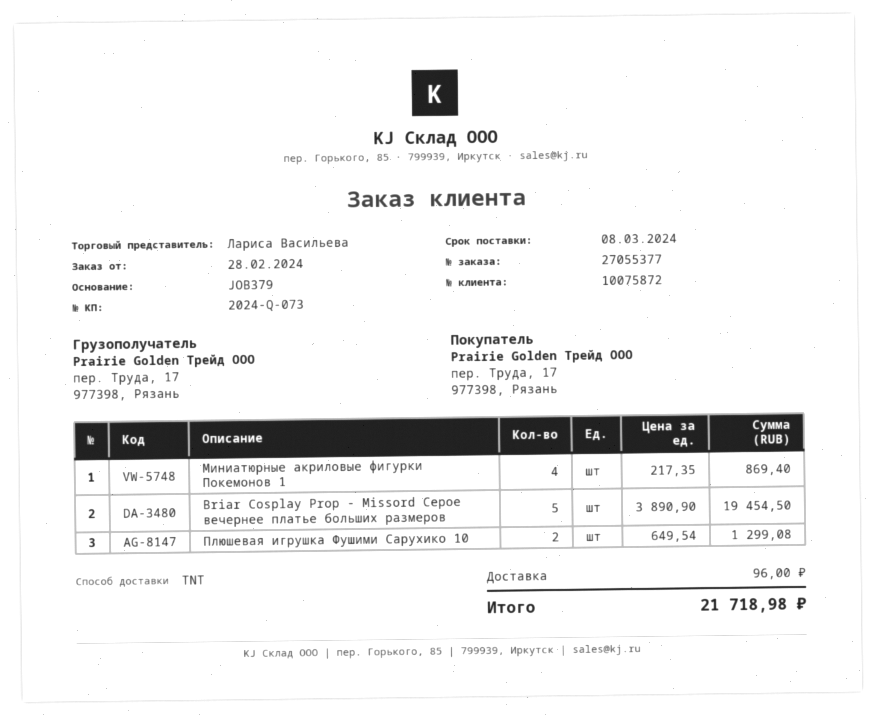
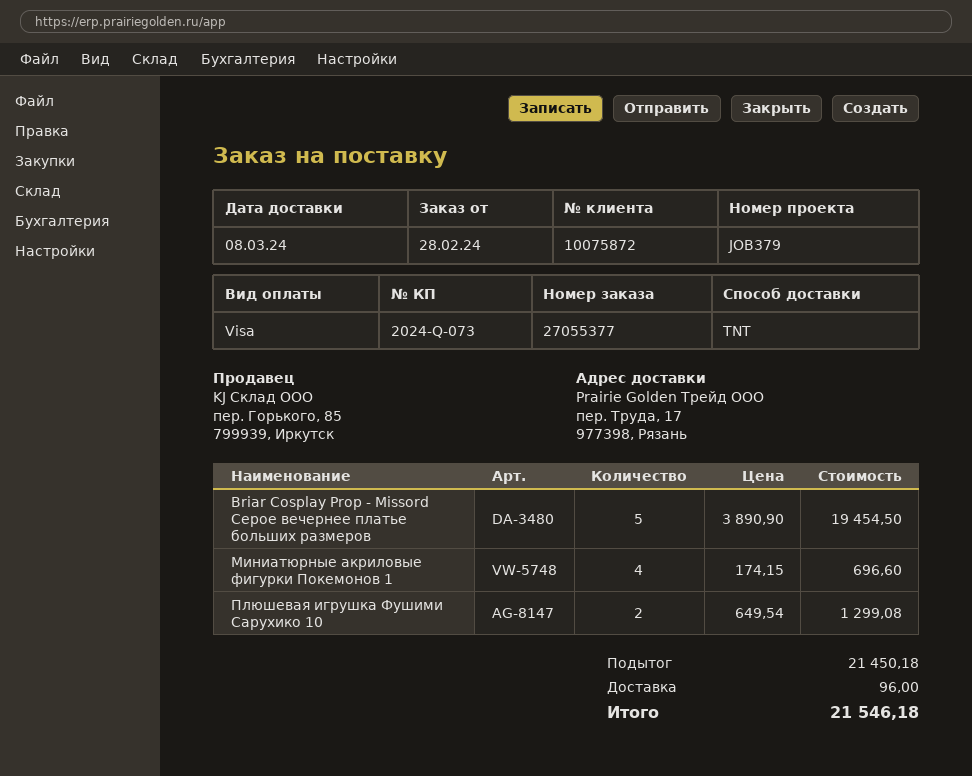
Миниатюрные акриловые фигурки Покемонов 1: 4 x 217.35 = 869.40 -> 4 x 174.15 = 696.60
total: 21718.98 -> 21546.18

